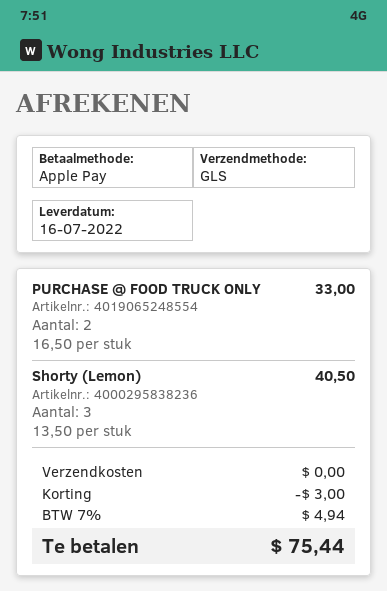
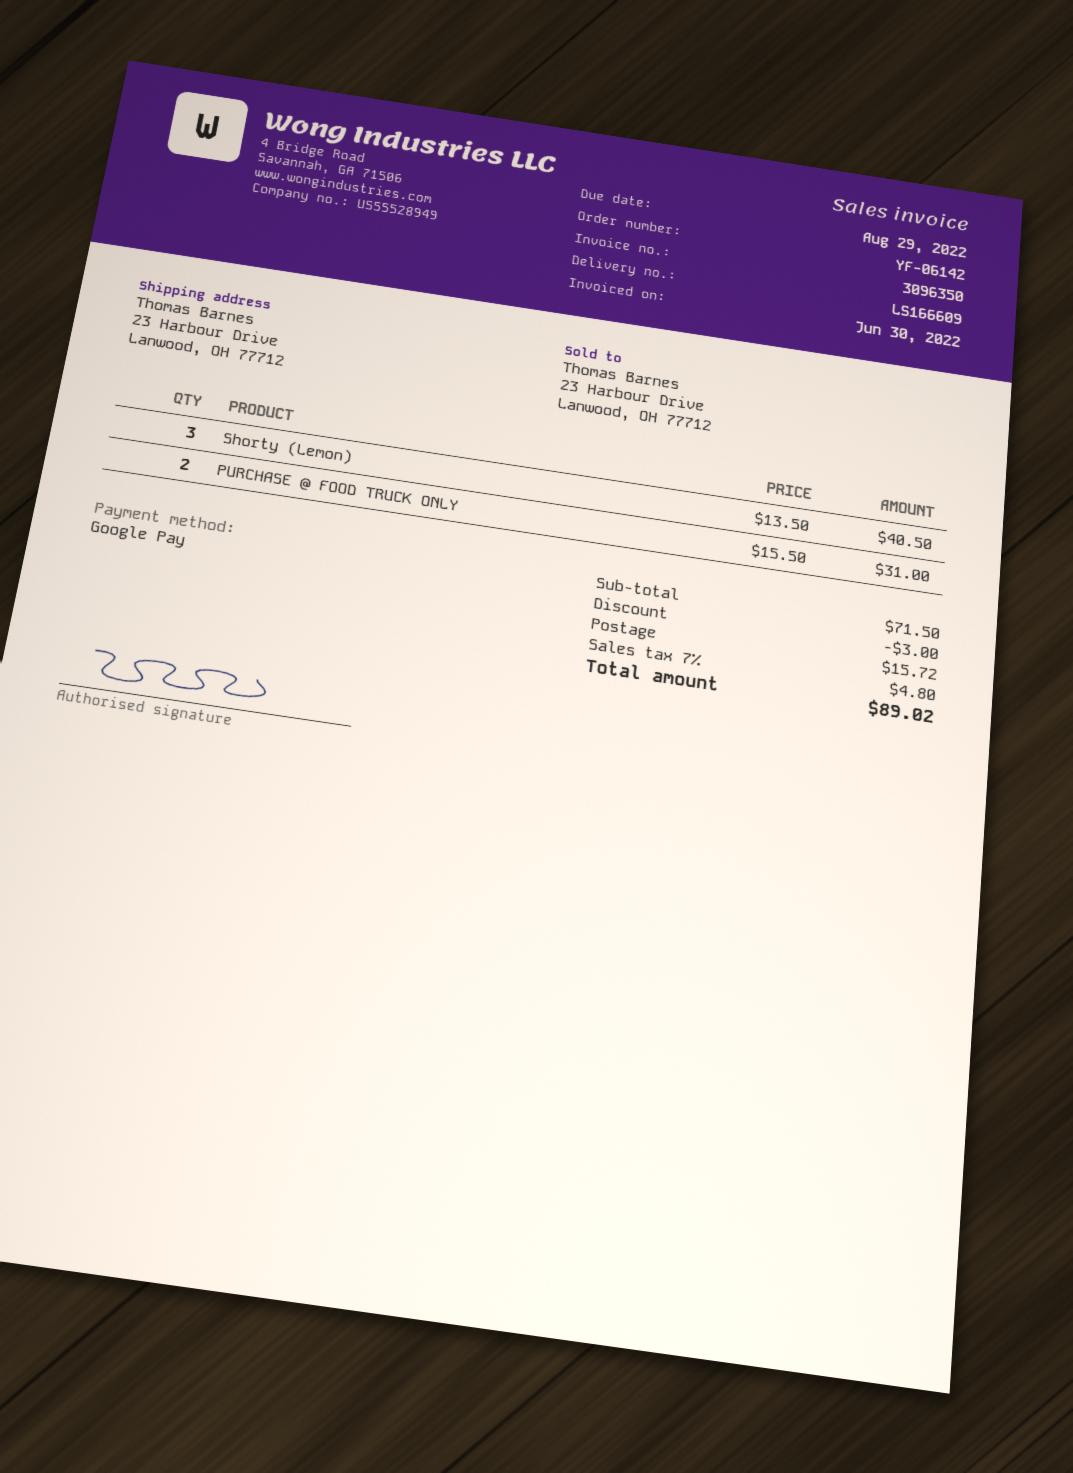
payment method: Apple Pay -> Google Pay
PURCHASE @ FOOD TRUCK ONLY: 2 x 16.50 = 33.00 -> 2 x 15.50 = 31.00
shipping: 0.00 -> 15.72
tax: 7% = 4.94 -> 7% = 4.80
total: 75.44 -> 89.02

